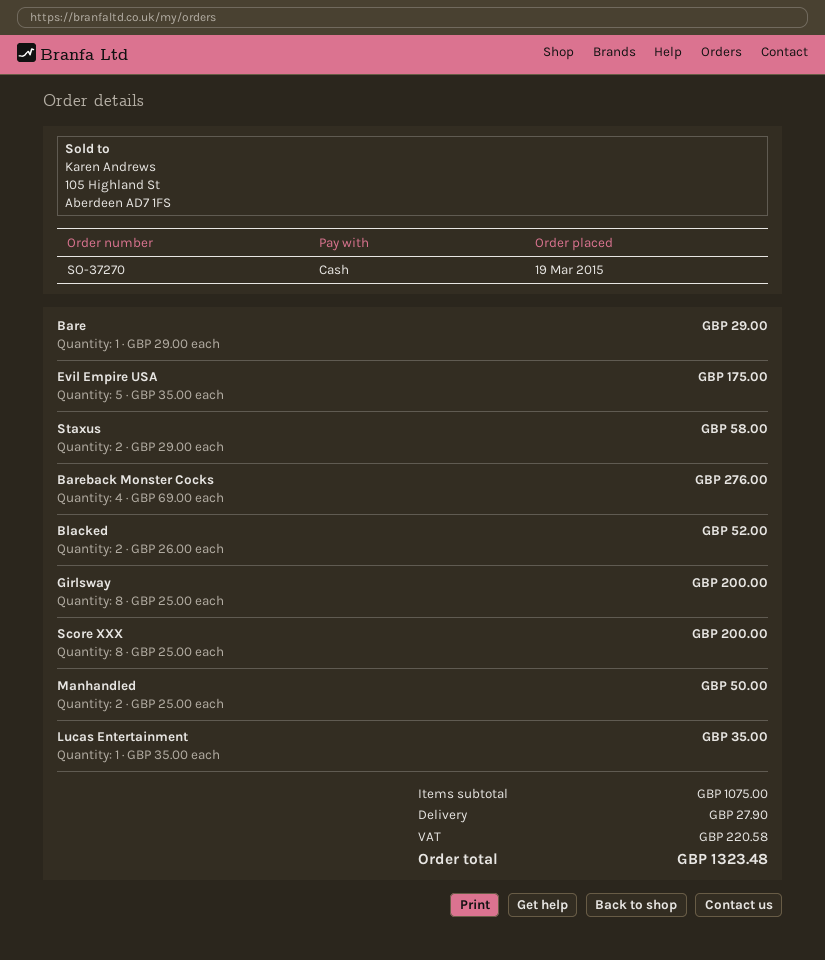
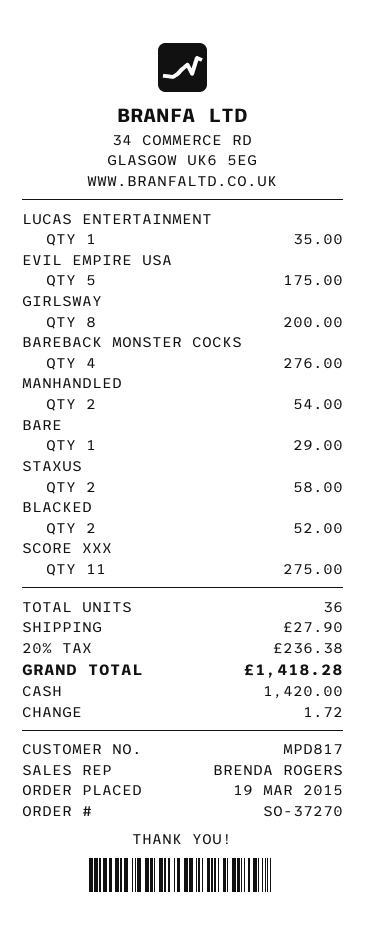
Score XXX: 8 for 200.00 -> 11 for 275.00
Manhandled: 2 for 50.00 -> 2 for 54.00
tax: 220.58 -> 236.38
total: 1323.48 -> 1418.28

